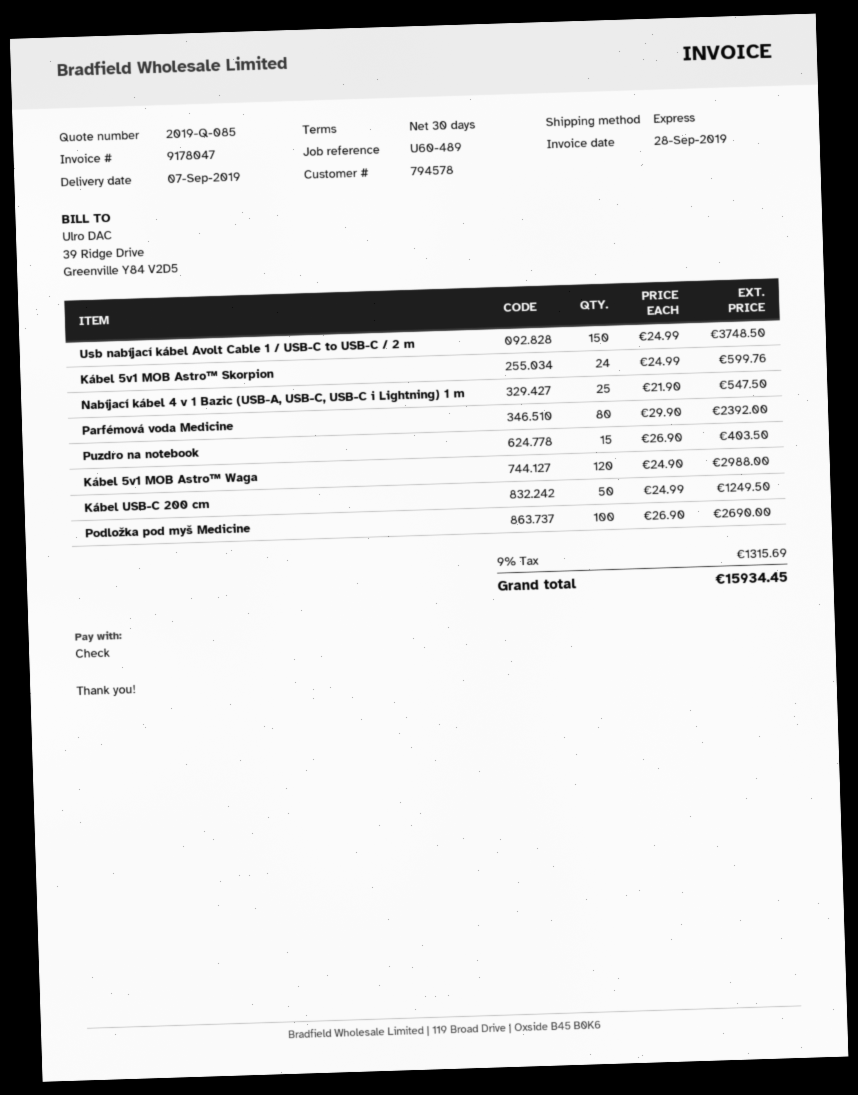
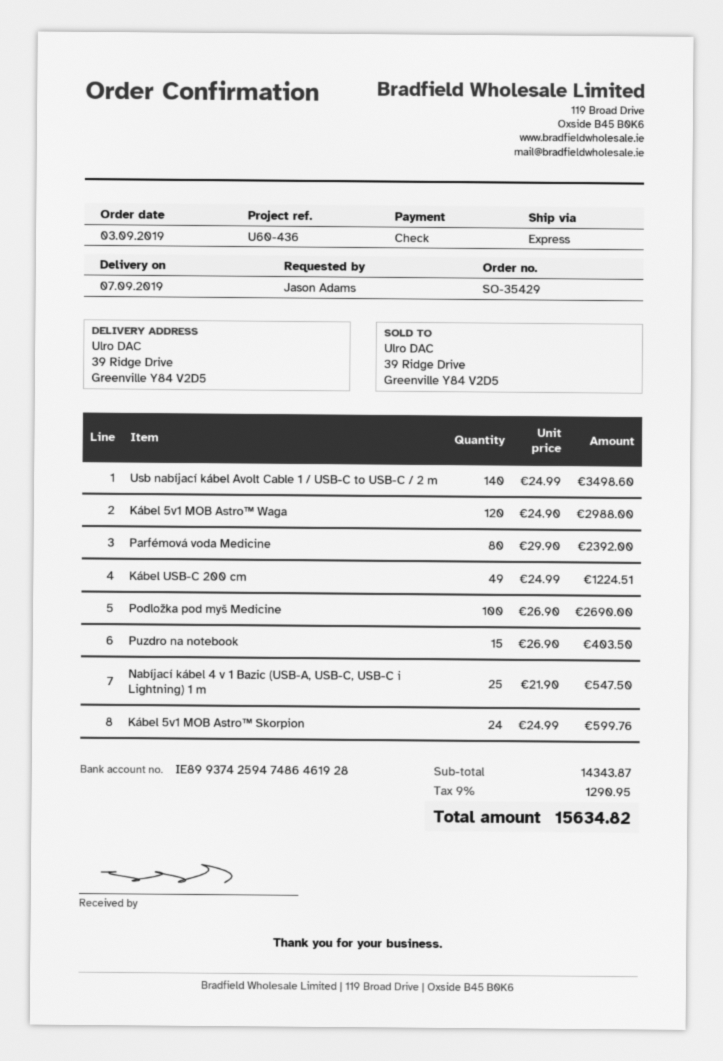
reference: U60-489 -> U60-436
Usb nabíjací kábel Avolt Cable 1 / USB-C to USB-C / 2 m: 150 x 24.99 = 3748.50 -> 140 x 24.99 = 3498.60
Kábel USB-C 200 cm: 50 x 24.99 = 1249.50 -> 49 x 24.99 = 1224.51
tax: 9% = 1315.69 -> 9% = 1290.95
total: 15934.45 -> 15634.82

